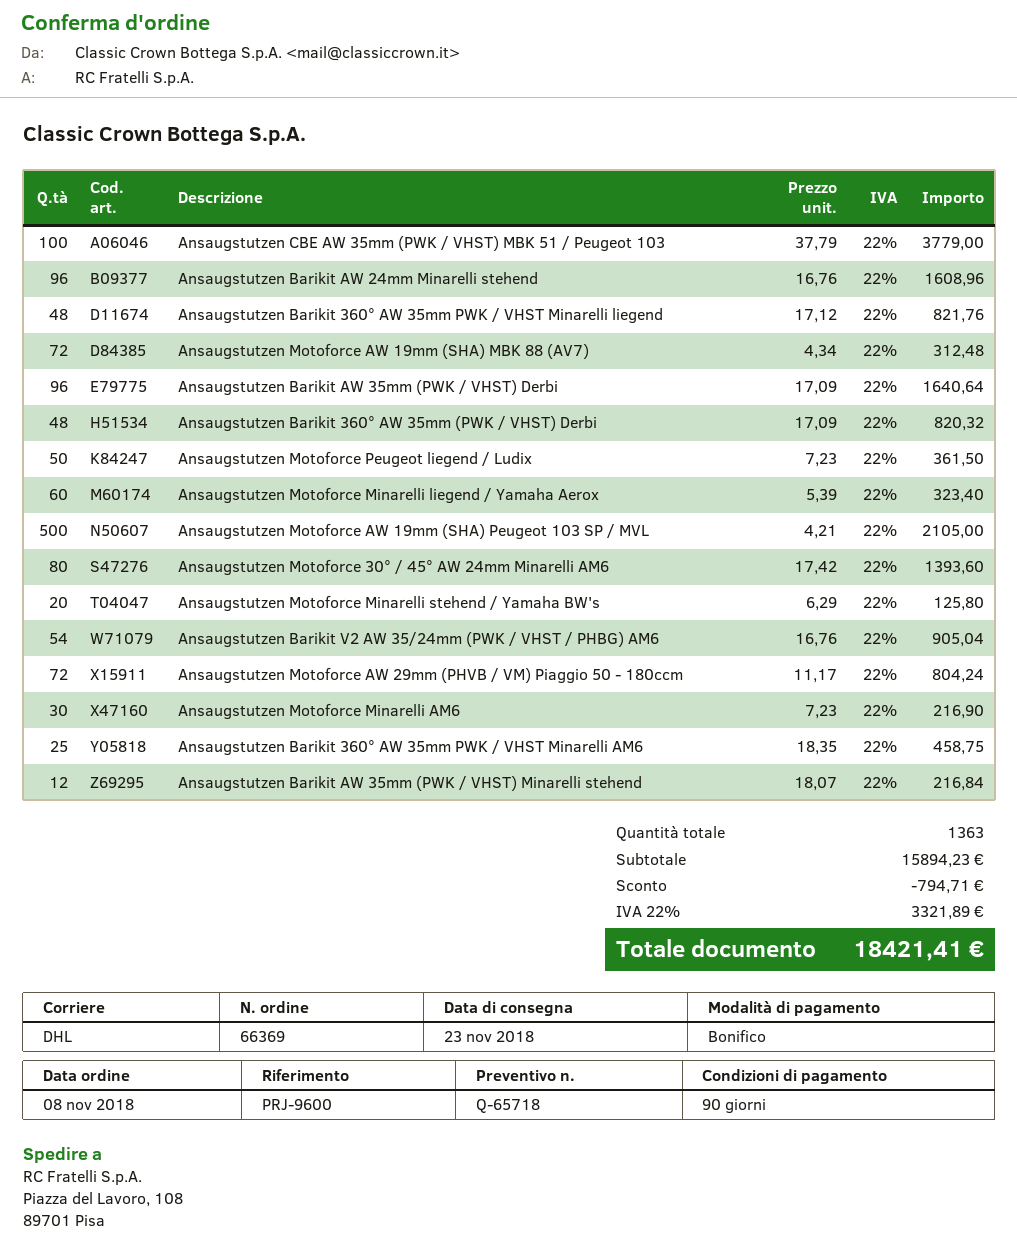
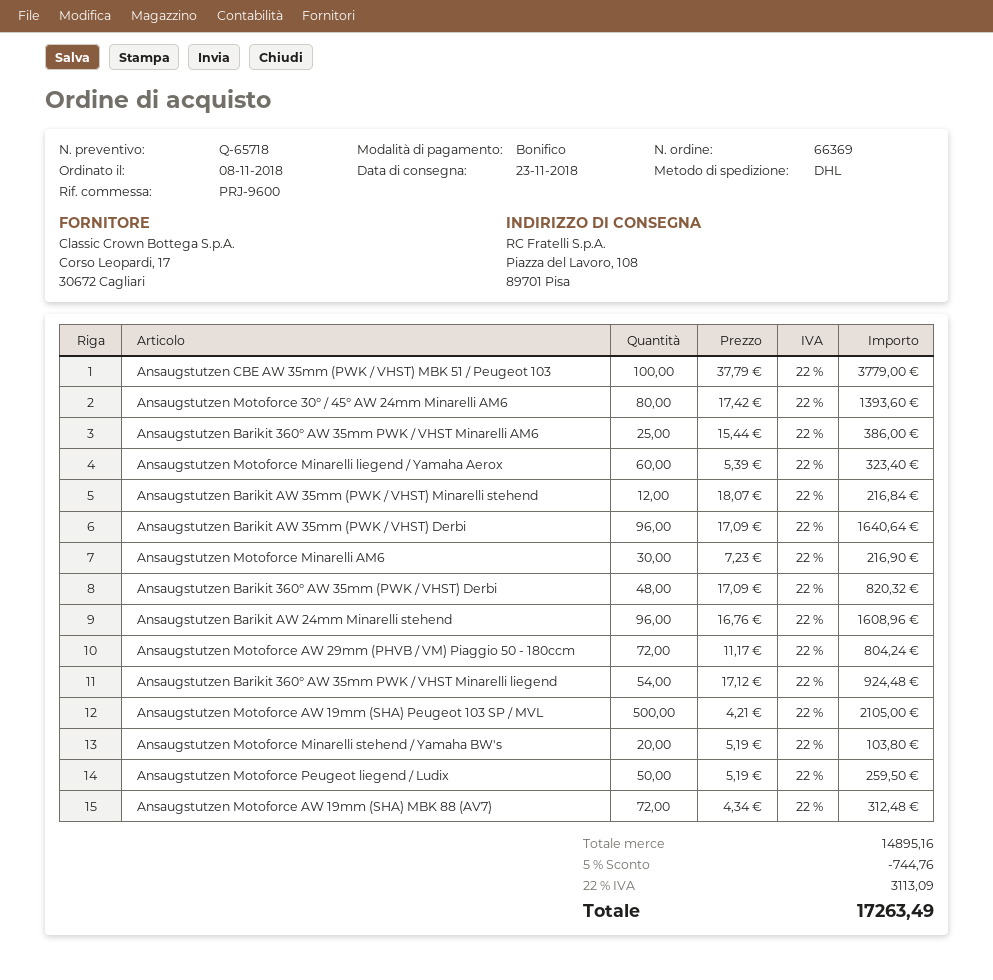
Ansaugstutzen Barikit 360° AW 35mm PWK / VHST Minarelli liegend: 48 x 17.12 = 821.76 -> 54 x 17.12 = 924.48
Ansaugstutzen Motoforce Peugeot liegend / Ludix: 50 x 7.23 = 361.50 -> 50 x 5.19 = 259.50
Ansaugstutzen Motoforce Minarelli stehend / Yamaha BW's: 20 x 6.29 = 125.80 -> 20 x 5.19 = 103.80
Ansaugstutzen Barikit V2 AW 35/24mm (PWK / VHST / PHBG) AM6: 54 x 16.76 = 905.04 -> none
Ansaugstutzen Barikit 360° AW 35mm PWK / VHST Minarelli AM6: 25 x 18.35 = 458.75 -> 25 x 15.44 = 386.00
subtotal: 15894.23 -> 14895.16
discount: 794.71 -> 744.76
tax: 22% = 3321.89 -> 22% = 3113.09
total: 18421.41 -> 17263.49

